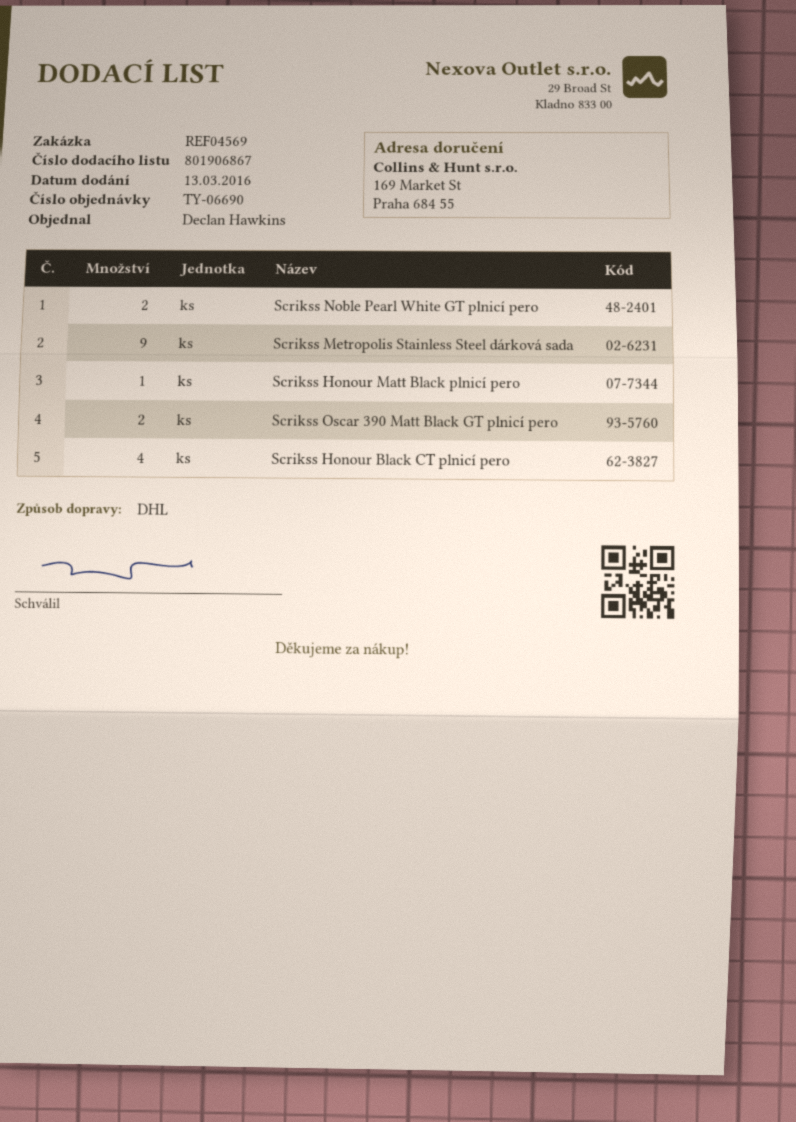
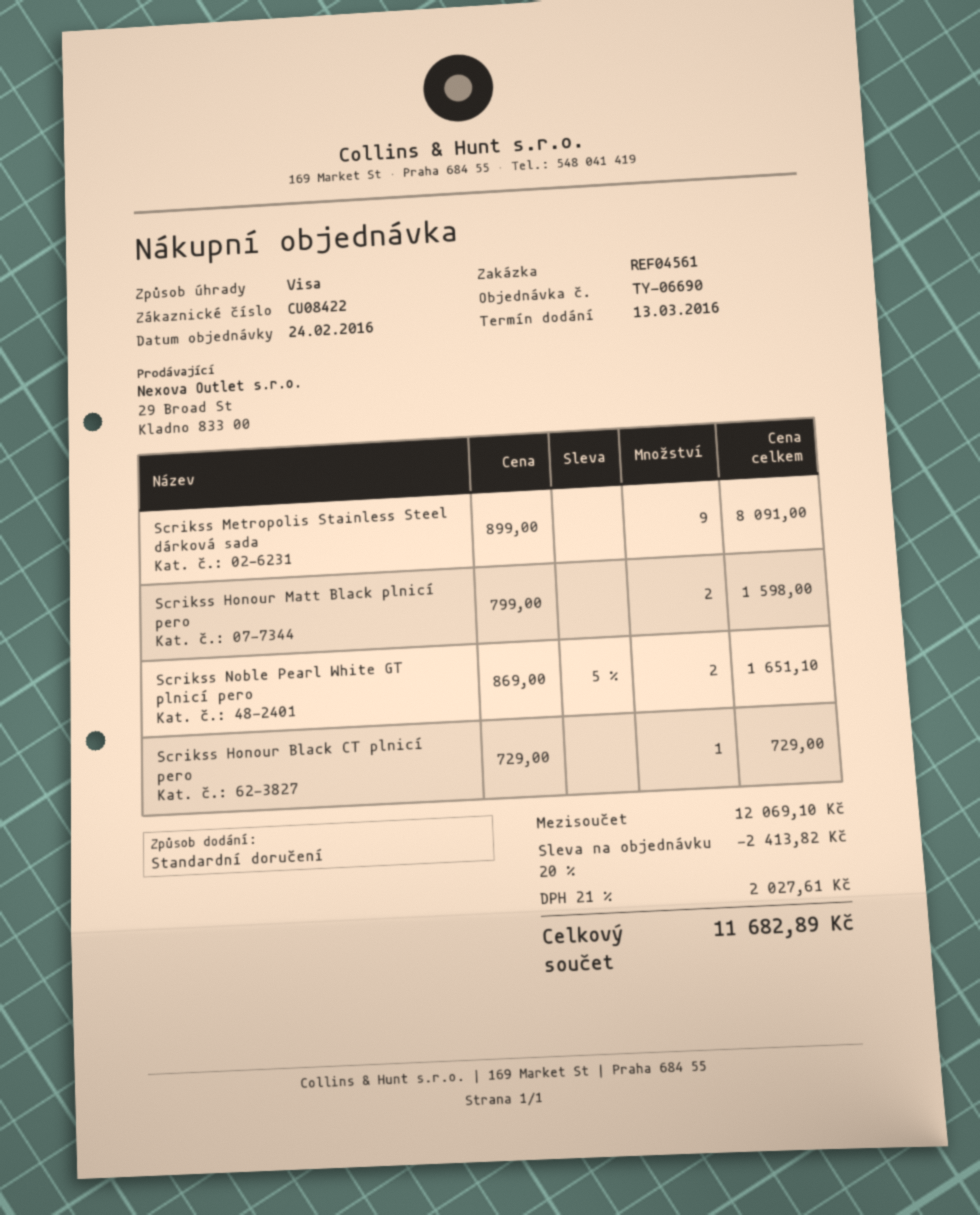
reference: REF04569 -> REF04561
shipping method: DHL -> standard
Scrikss Honour Matt Black plnicí pero: 1 -> 2
Scrikss Oscar 390 Matt Black GT plnicí pero: 2 -> none
Scrikss Honour Black CT plnicí pero: 4 -> 1

